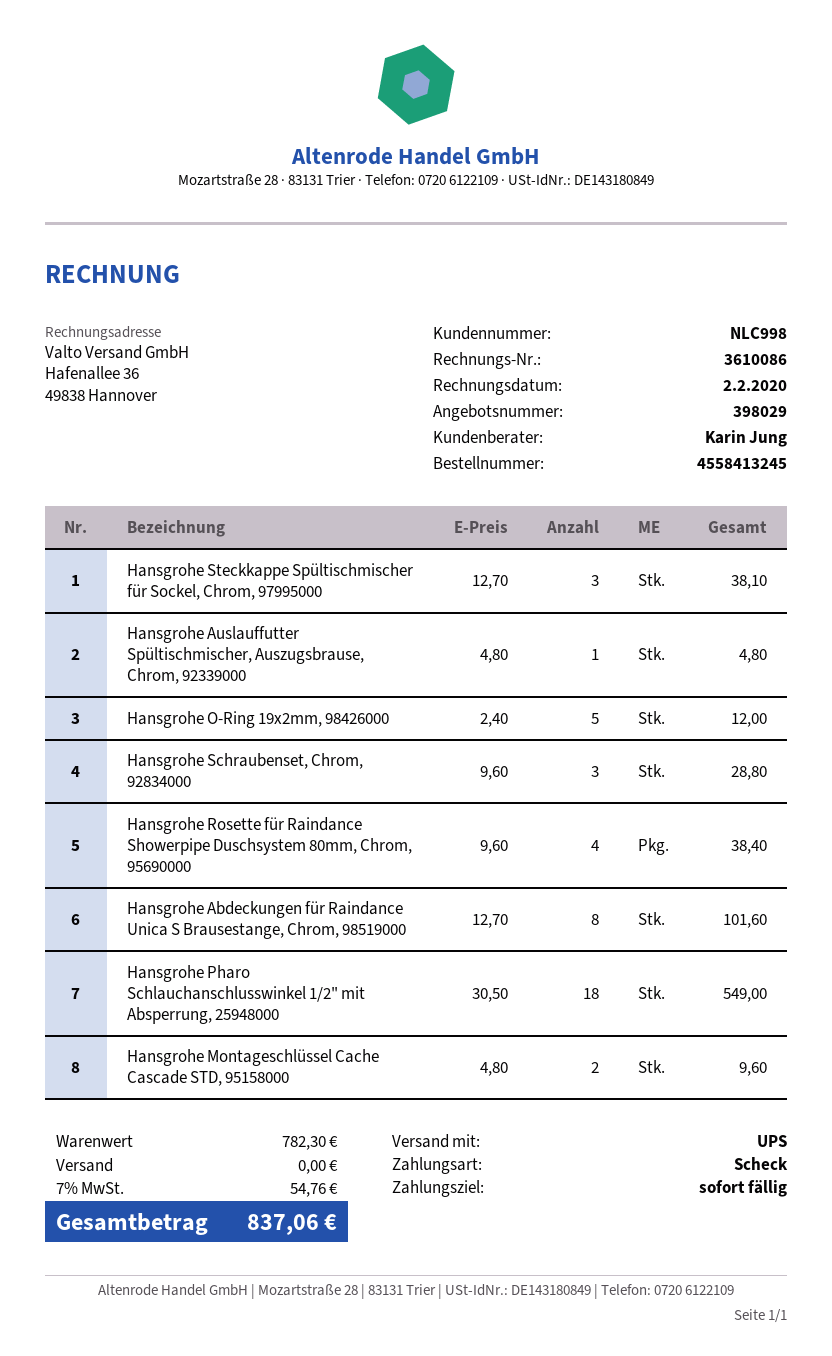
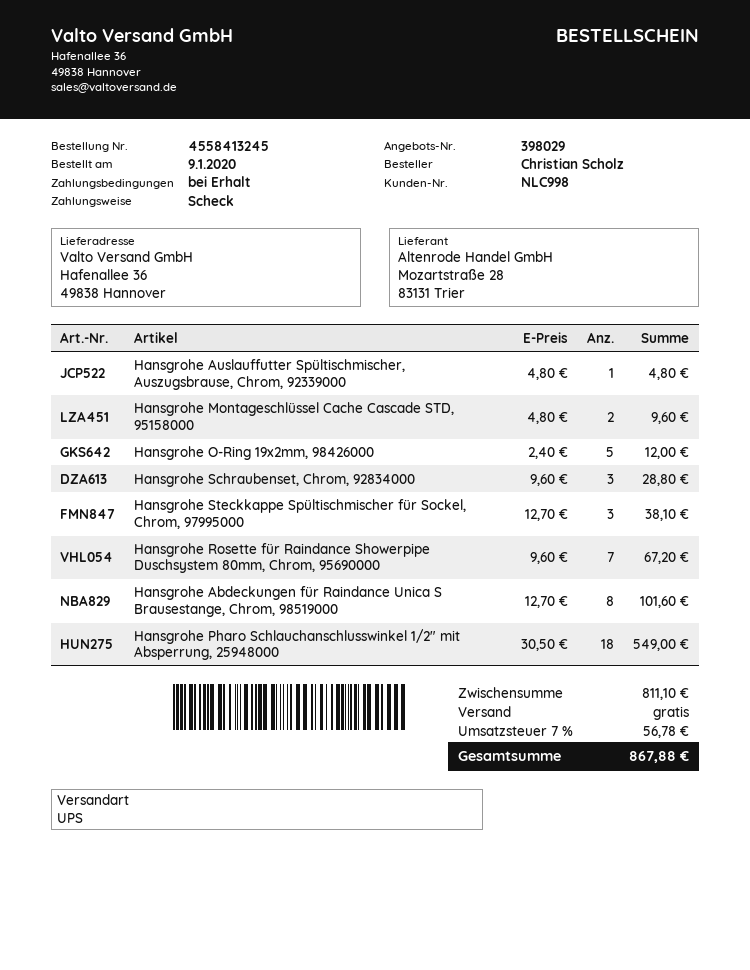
Hansgrohe Rosette für Raindance Showerpipe Duschsystem 80mm, Chrom, 95690000: 4 x 9.60 = 38.40 -> 7 x 9.60 = 67.20
subtotal: 782.30 -> 811.10
tax: 7% = 54.76 -> 7% = 56.78
total: 837.06 -> 867.88

